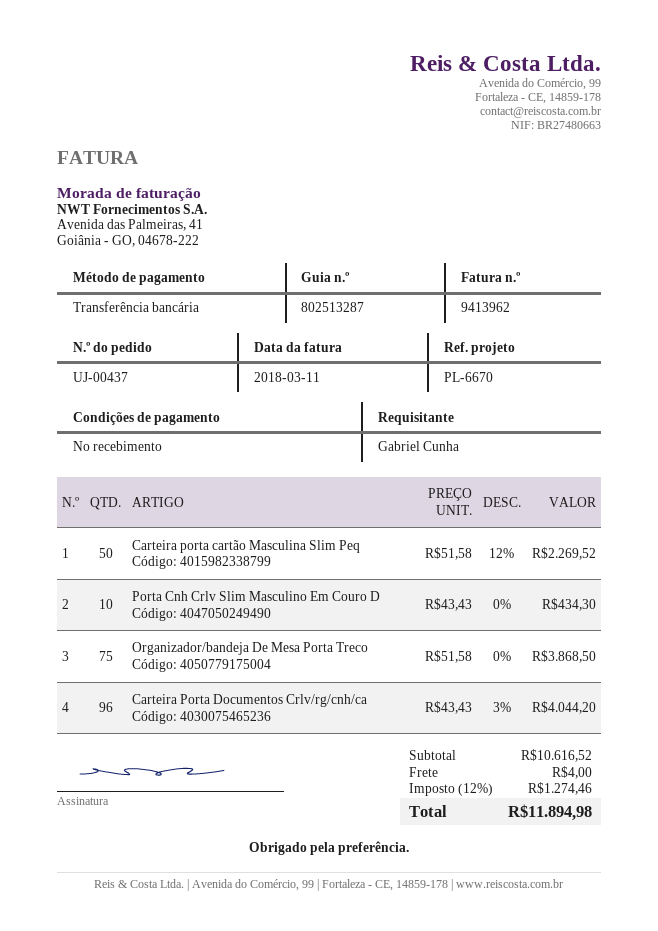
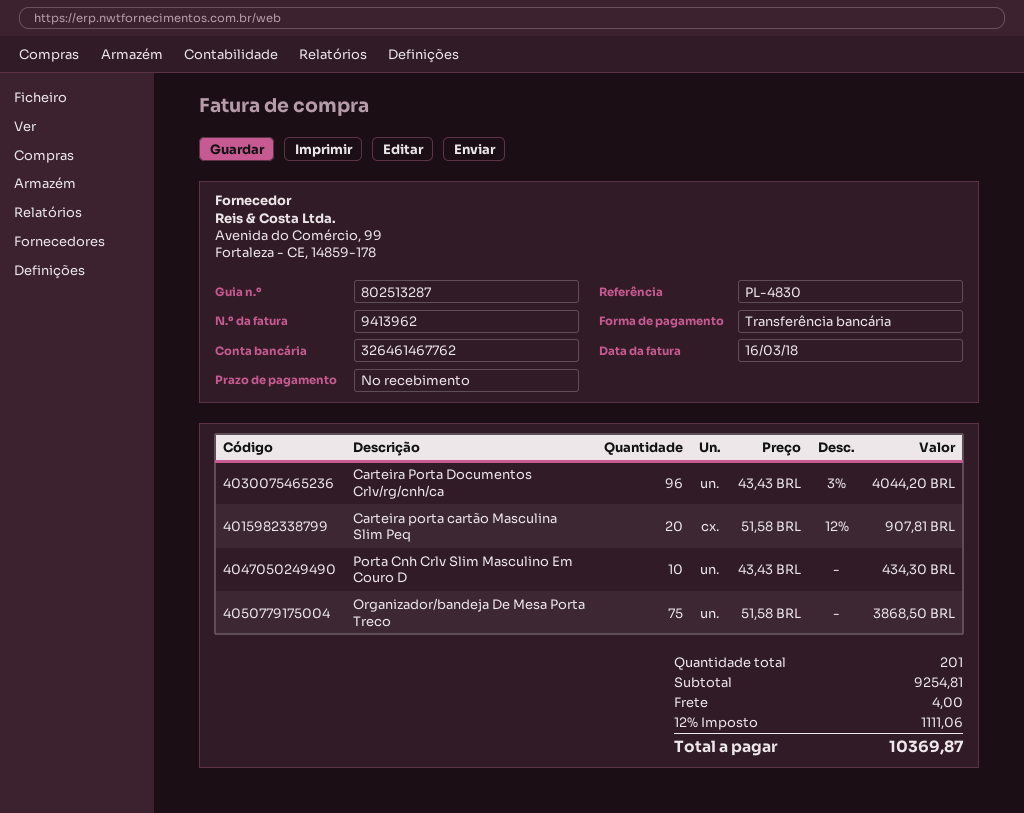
invoice date: 2018-03-11 -> 2018-03-16
reference: PL-6670 -> PL-4830
Carteira porta cartão Masculina Slim Peq: 50 x 51.58 - 12% = 2269.52 -> 20 x 51.58 - 12% = 907.81
subtotal: 10616.52 -> 9254.81
tax: 12% = 1274.46 -> 12% = 1111.06
total: 11894.98 -> 10369.87

